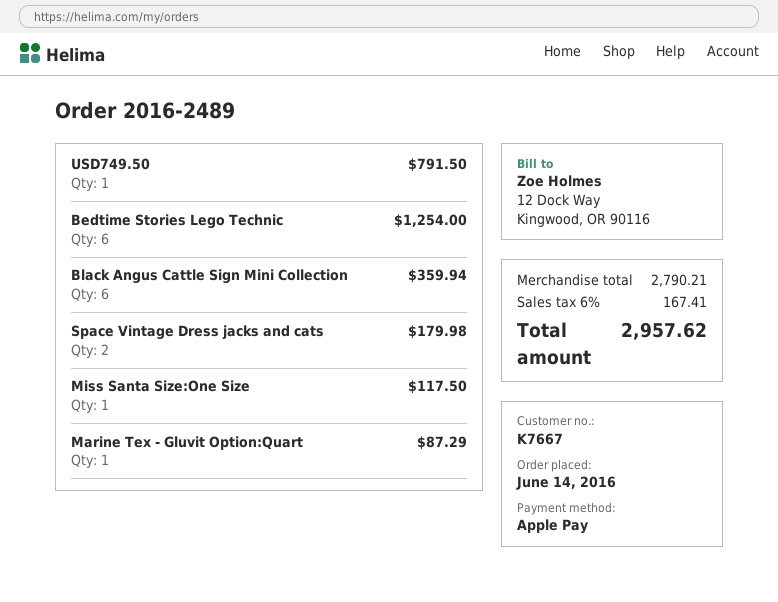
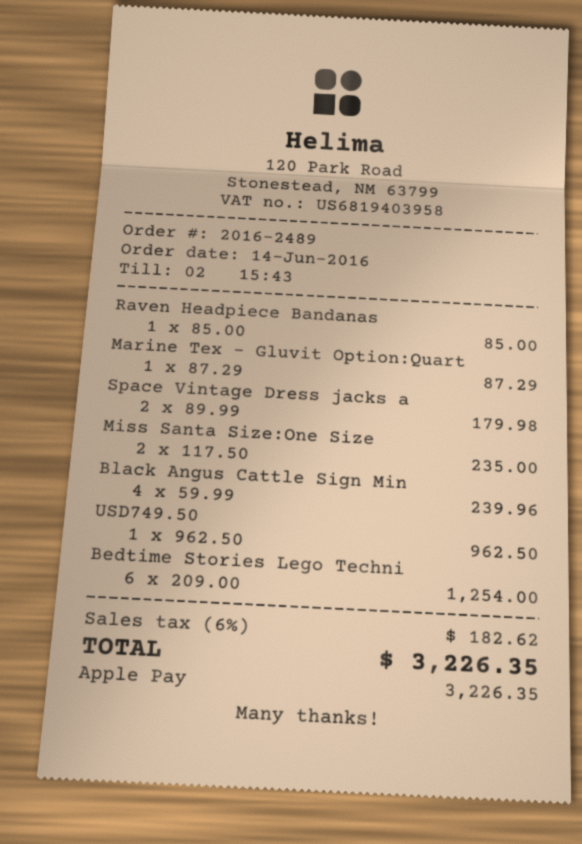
USD749.50: 1 for 791.50 -> 1 for 962.50
Black Angus Cattle Sign Mini Collection: 6 for 359.94 -> 4 for 239.96
Miss Santa Size:One Size: 1 for 117.50 -> 2 for 235.00
Raven Headpiece Bandanas: none -> 1 for 85.00
tax: 6% = 167.41 -> 6% = 182.62
total: 2957.62 -> 3226.35

